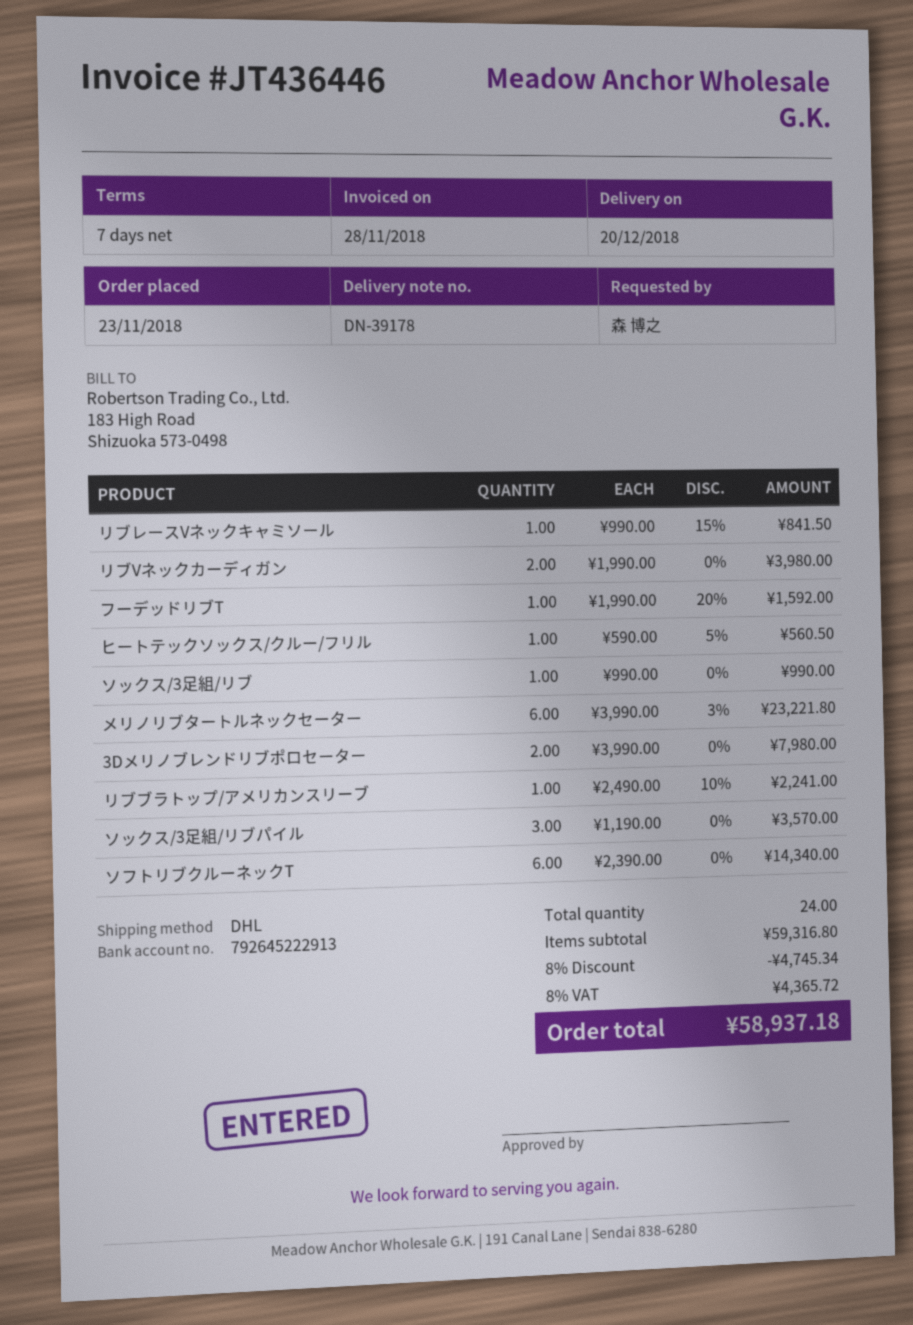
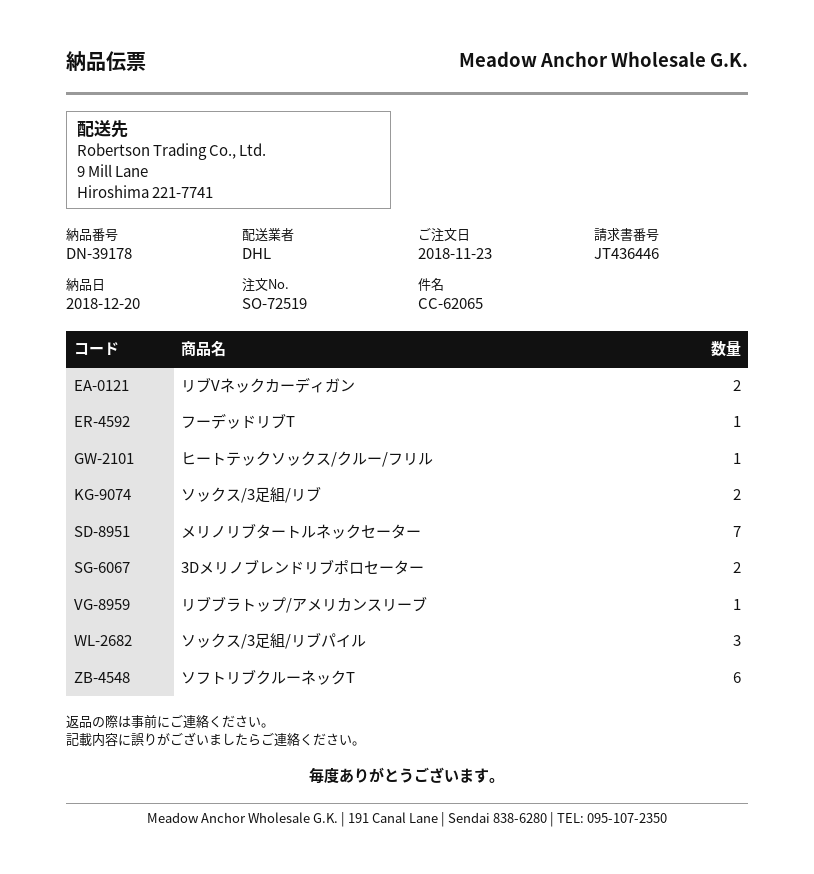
リブレースVネックキャミソール: 1 -> none
ソックス/3足組/リブ: 1 -> 2
メリノリブタートルネックセーター: 6 -> 7

